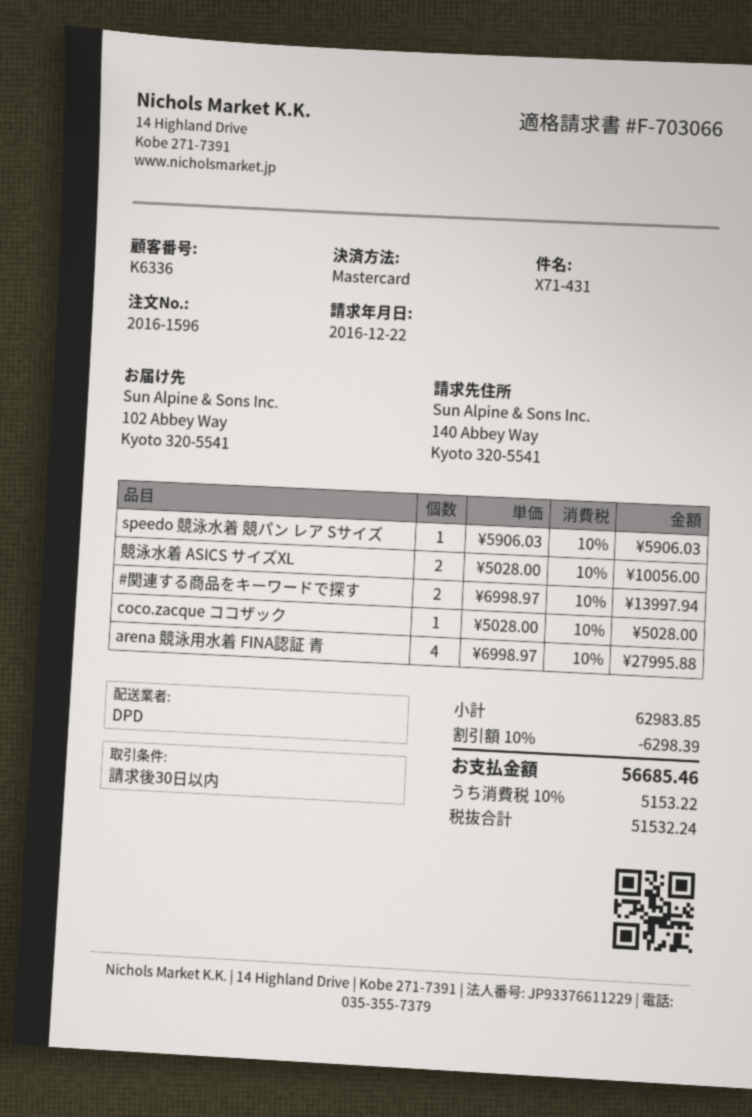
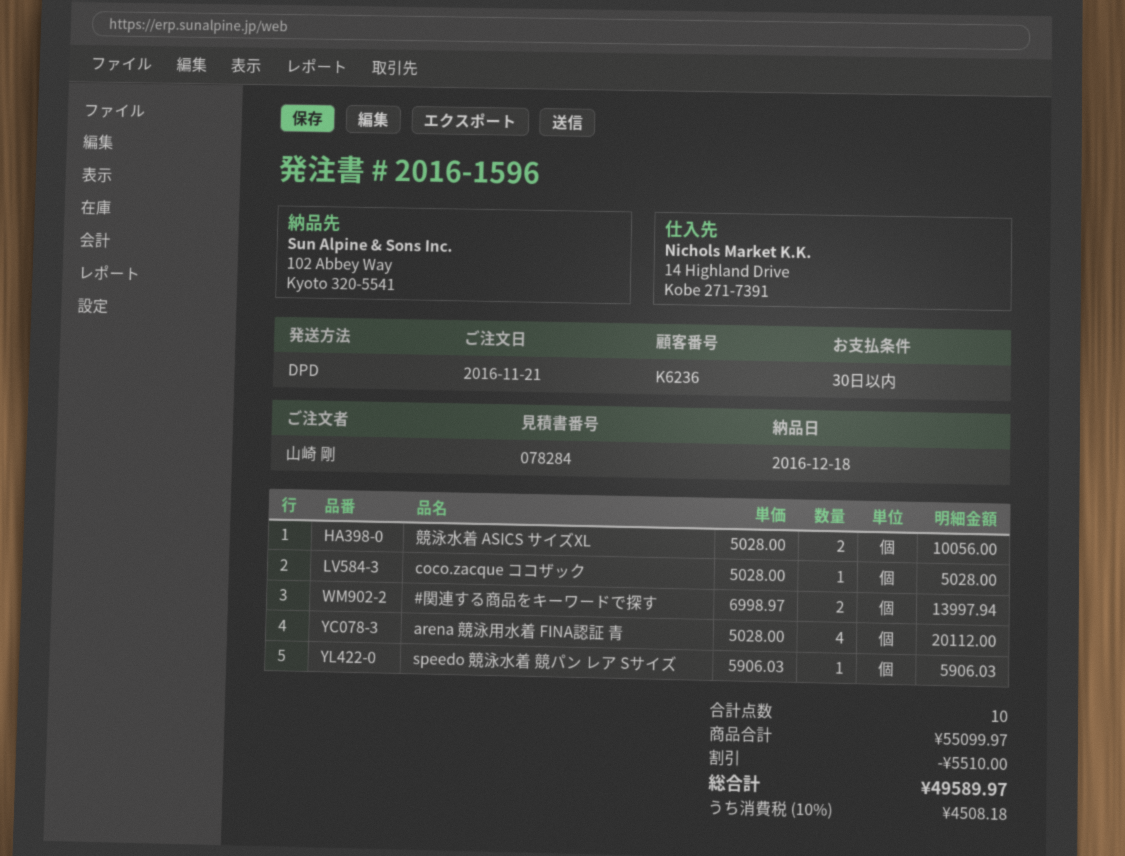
customer number: K6336 -> K6236
arena 競泳用水着 FINA認証 青: 4 x 6998.97 = 27995.88 -> 4 x 5028.00 = 20112.00
subtotal: 62983.85 -> 55099.97
discount: 6298.39 -> 5510.00
tax: 10% = 5153.22 -> 10% = 4508.18
total: 56685.46 -> 49589.97

